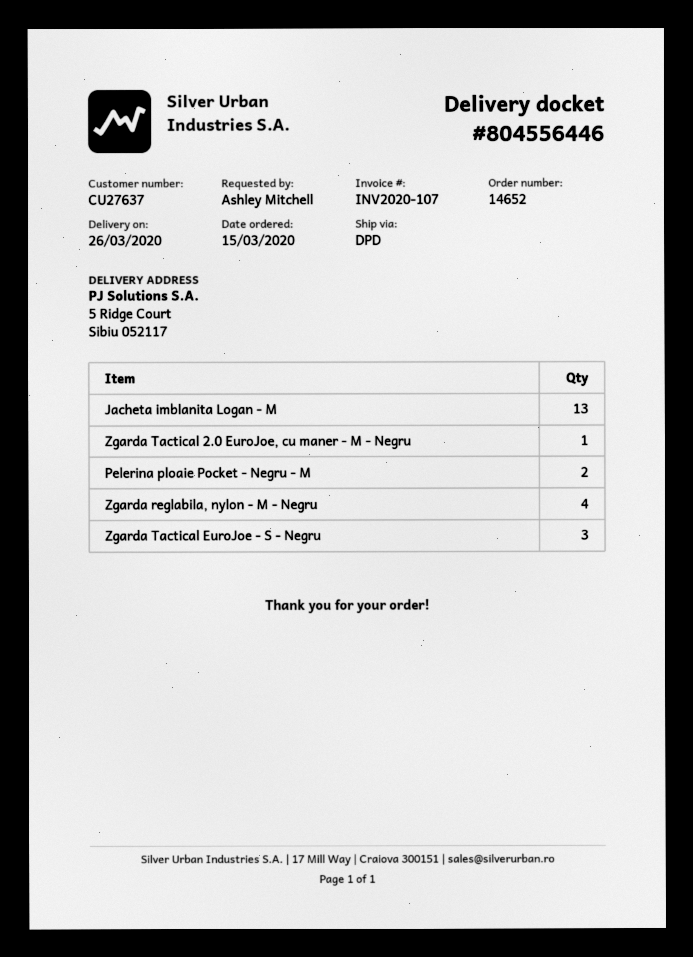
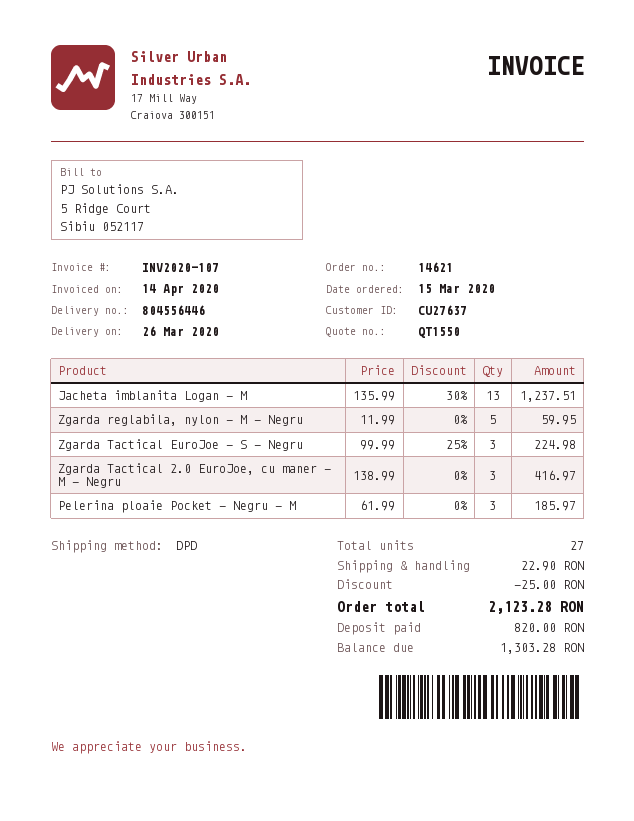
order number: 14652 -> 14621
Zgarda Tactical 2.0 EuroJoe, cu maner - M - Negru: 1 -> 3
Pelerina ploaie Pocket - Negru - M: 2 -> 3
Zgarda reglabila, nylon - M - Negru: 4 -> 5

